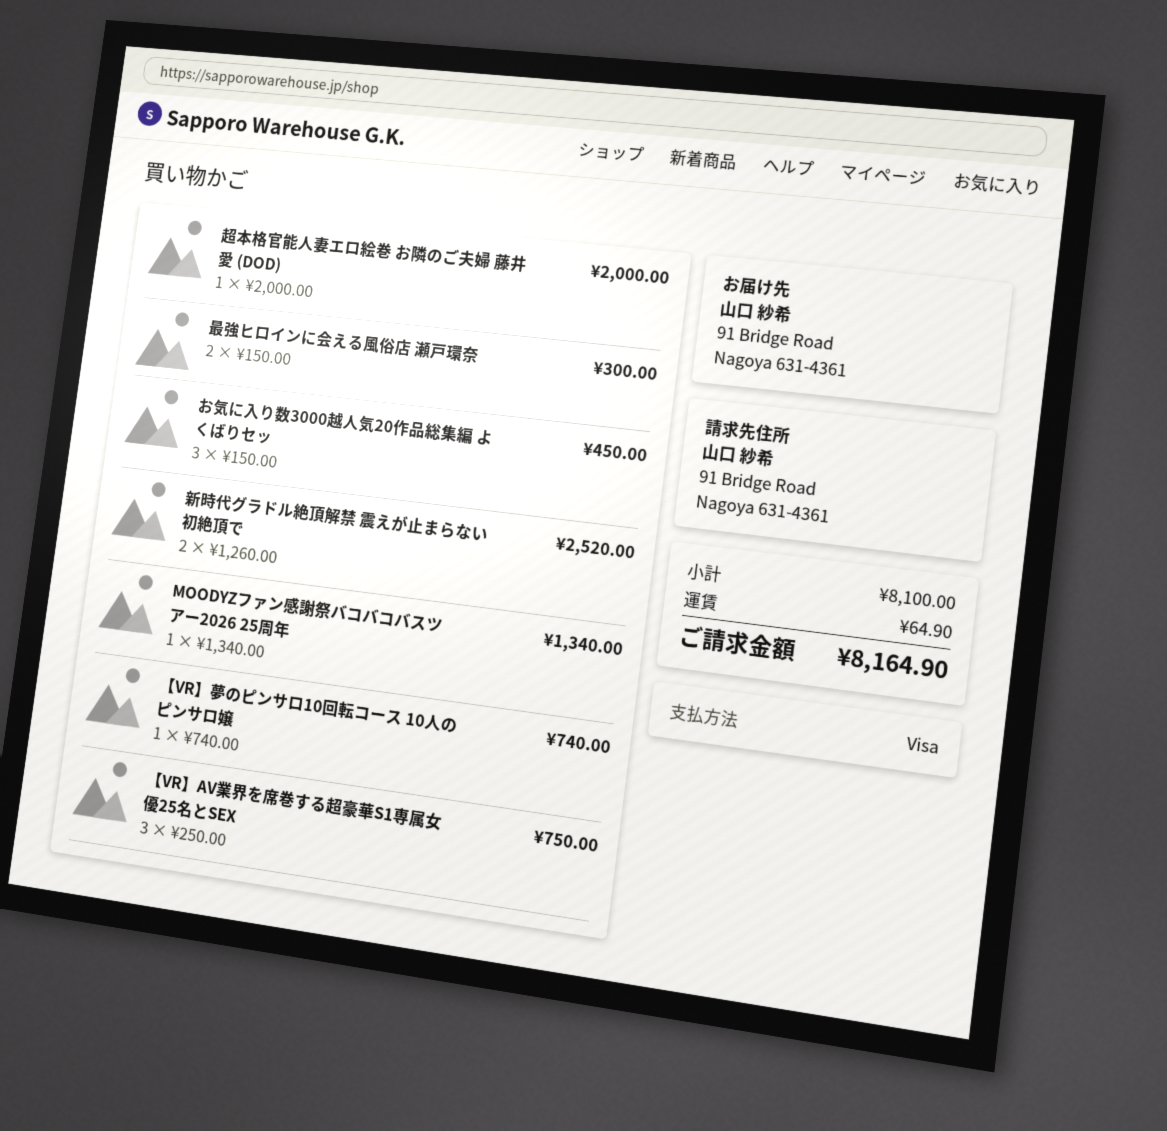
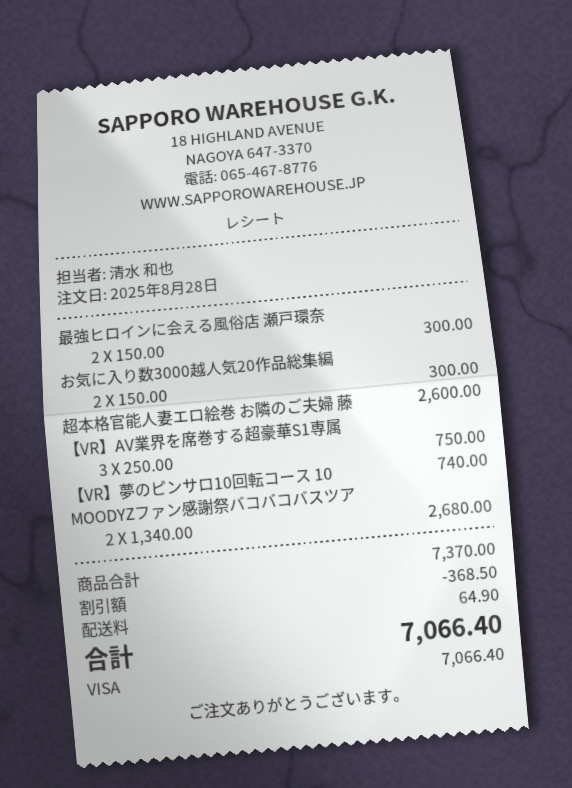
超本格官能人妻エロ絵巻 お隣のご夫婦 藤井愛 (DOD): 1 x 2000.00 = 2000.00 -> 1 x 2600.00 = 2600.00
お気に入り数3000越人気20作品総集編 よくばりセッ: 3 x 150.00 = 450.00 -> 2 x 150.00 = 300.00
新時代グラドル絶頂解禁 震えが止まらない初絶頂で: 2 x 1260.00 = 2520.00 -> none
MOODYZファン感謝祭バコバコバスツアー2026 25周年: 1 x 1340.00 = 1340.00 -> 2 x 1340.00 = 2680.00
subtotal: 8100.00 -> 7370.00
discount: none -> 368.50
total: 8164.90 -> 7066.40

